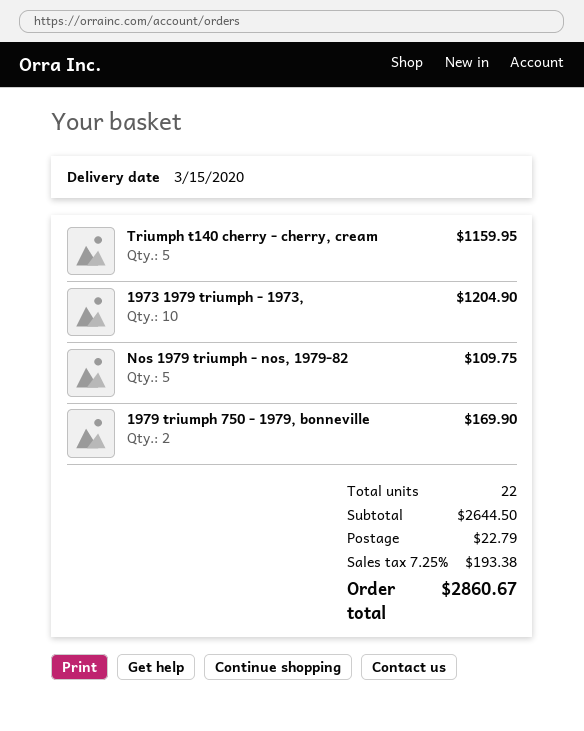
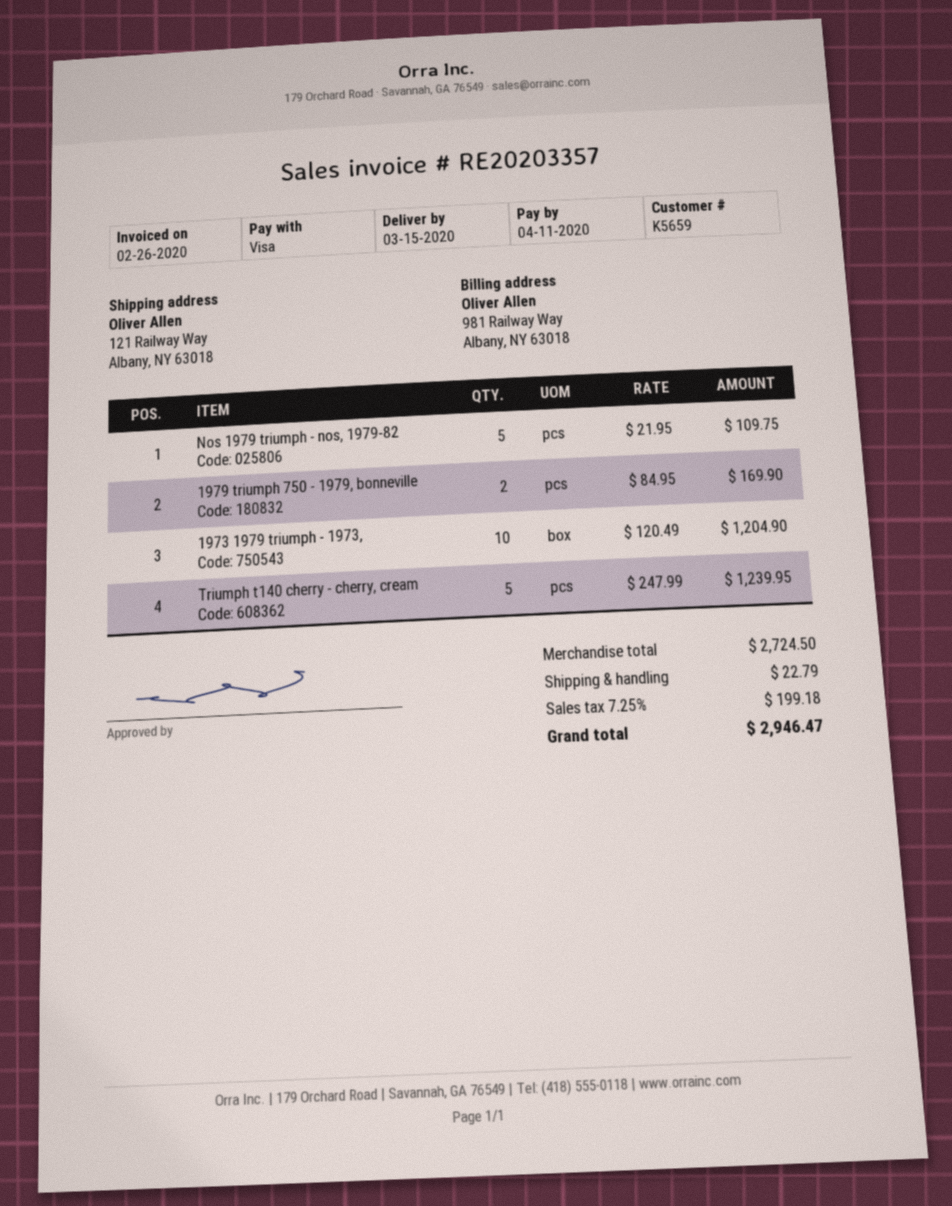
Triumph t140 cherry - cherry, cream: 5 for 1159.95 -> 5 for 1239.95
subtotal: 2644.50 -> 2724.50
tax: 7.25% = 193.38 -> 7.25% = 199.18
total: 2860.67 -> 2946.47

